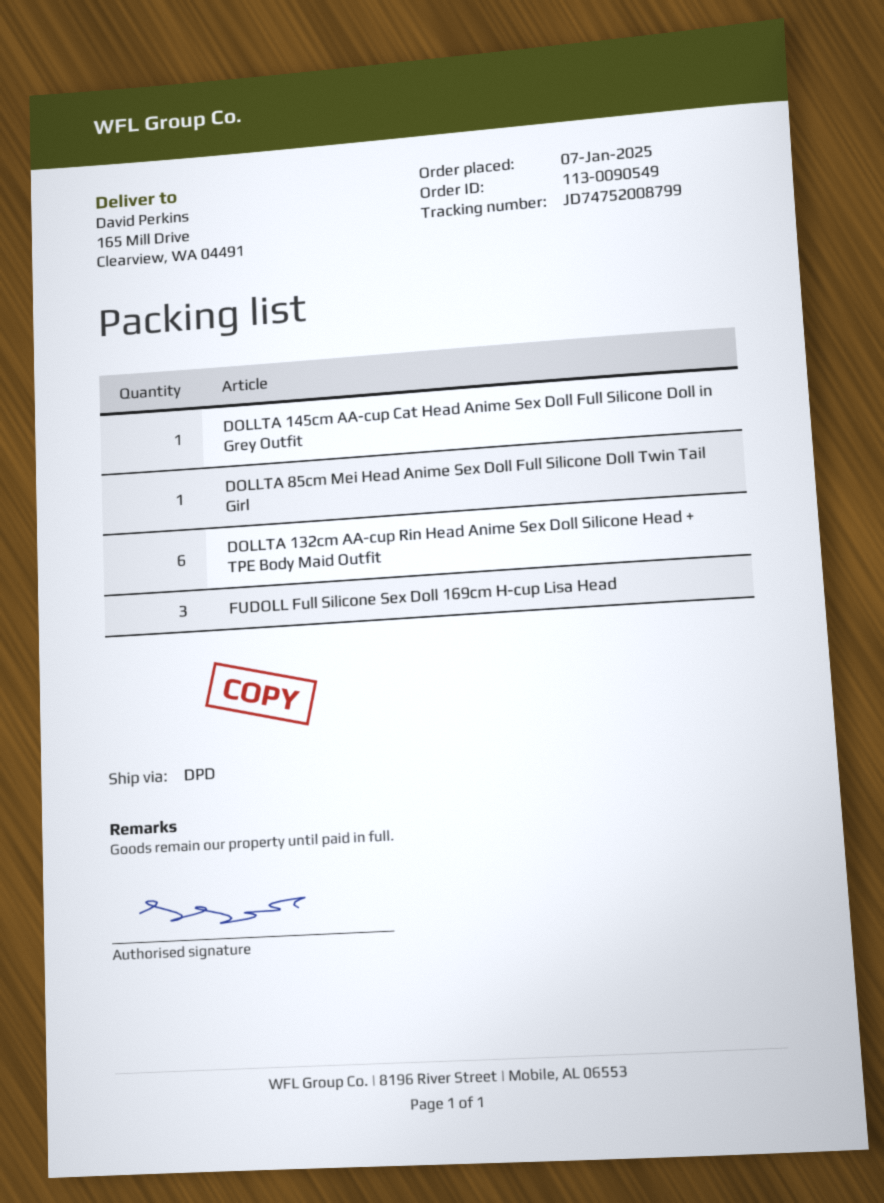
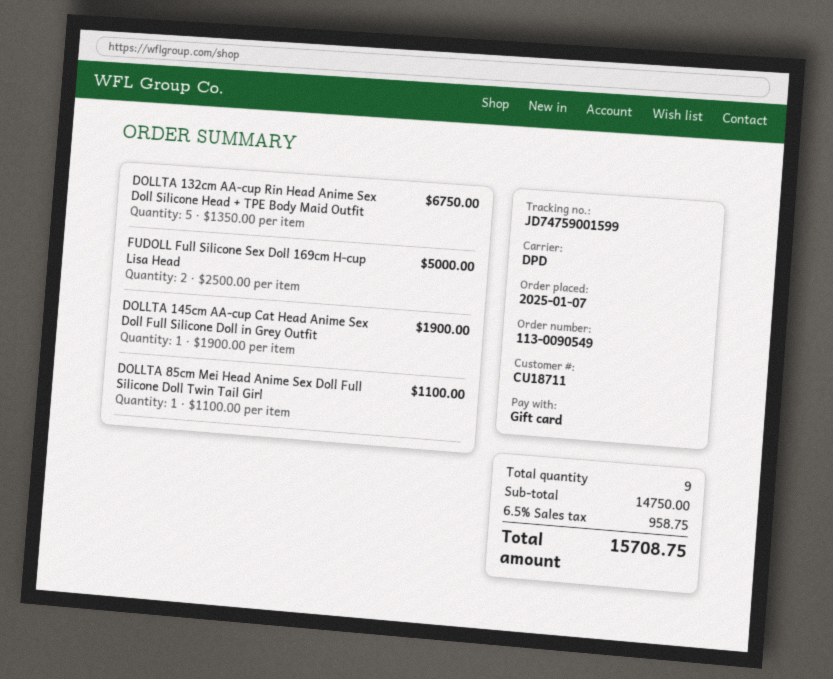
tracking number: JD74752008799 -> JD74759001599
DOLLTA 132cm AA-cup Rin Head Anime Sex Doll Silicone Head + TPE Body Maid Outfit: 6 -> 5
FUDOLL Full Silicone Sex Doll 169cm H-cup Lisa Head: 3 -> 2

